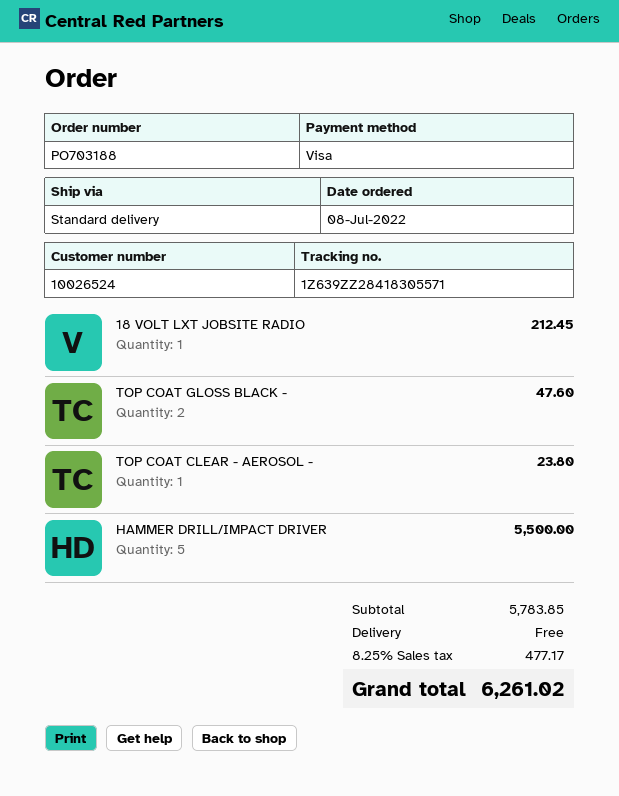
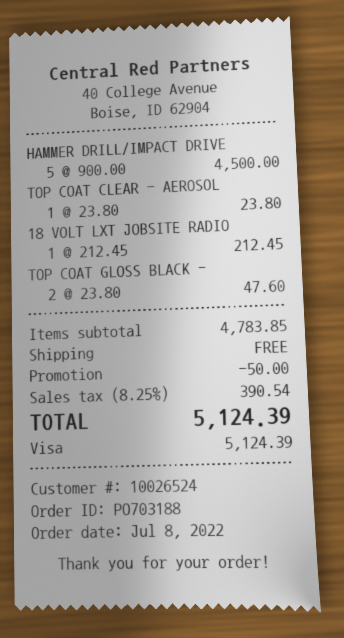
HAMMER DRILL/IMPACT DRIVER: 5 for 5500.00 -> 5 for 4500.00
subtotal: 5783.85 -> 4783.85
discount: none -> 50.00
tax: 8.25% = 477.17 -> 8.25% = 390.54
total: 6261.02 -> 5124.39

